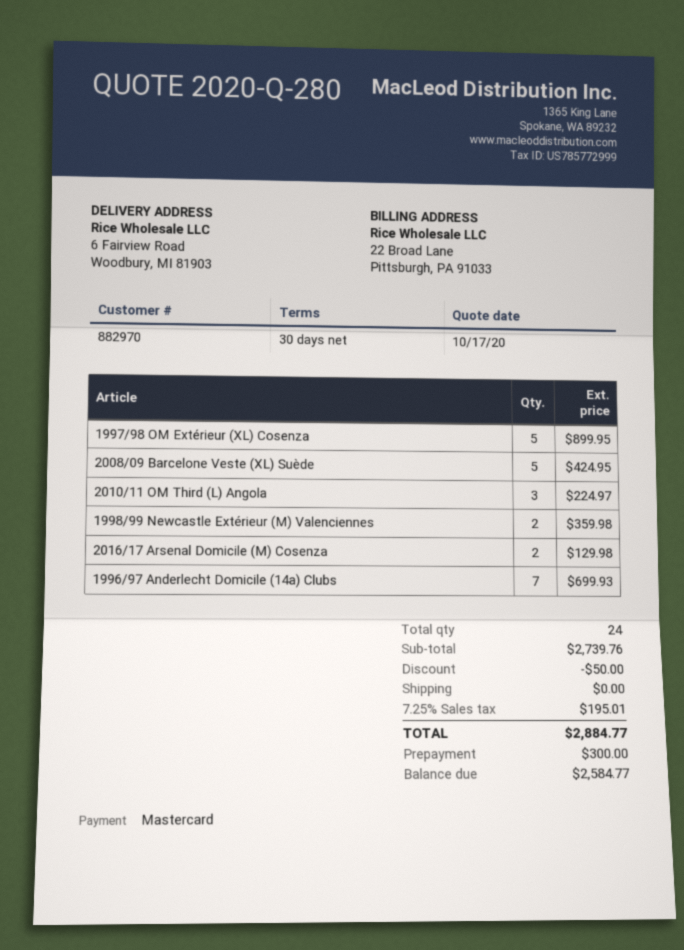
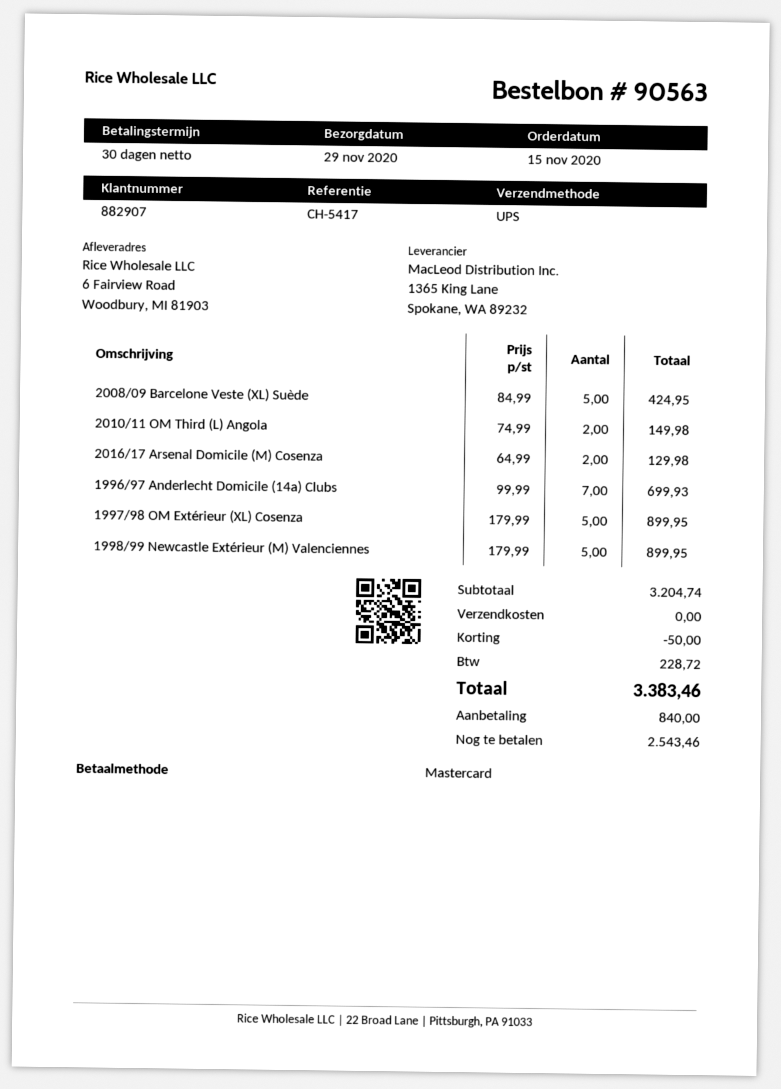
customer number: 882970 -> 882907
2010/11 OM Third (L) Angola: 3 for 224.97 -> 2 for 149.98
1998/99 Newcastle Extérieur (M) Valenciennes: 2 for 359.98 -> 5 for 899.95
subtotal: 2739.76 -> 3204.74
tax: 195.01 -> 228.72
total: 2884.77 -> 3383.46
deposit: 300.00 -> 840.00
balance: 2584.77 -> 2543.46

